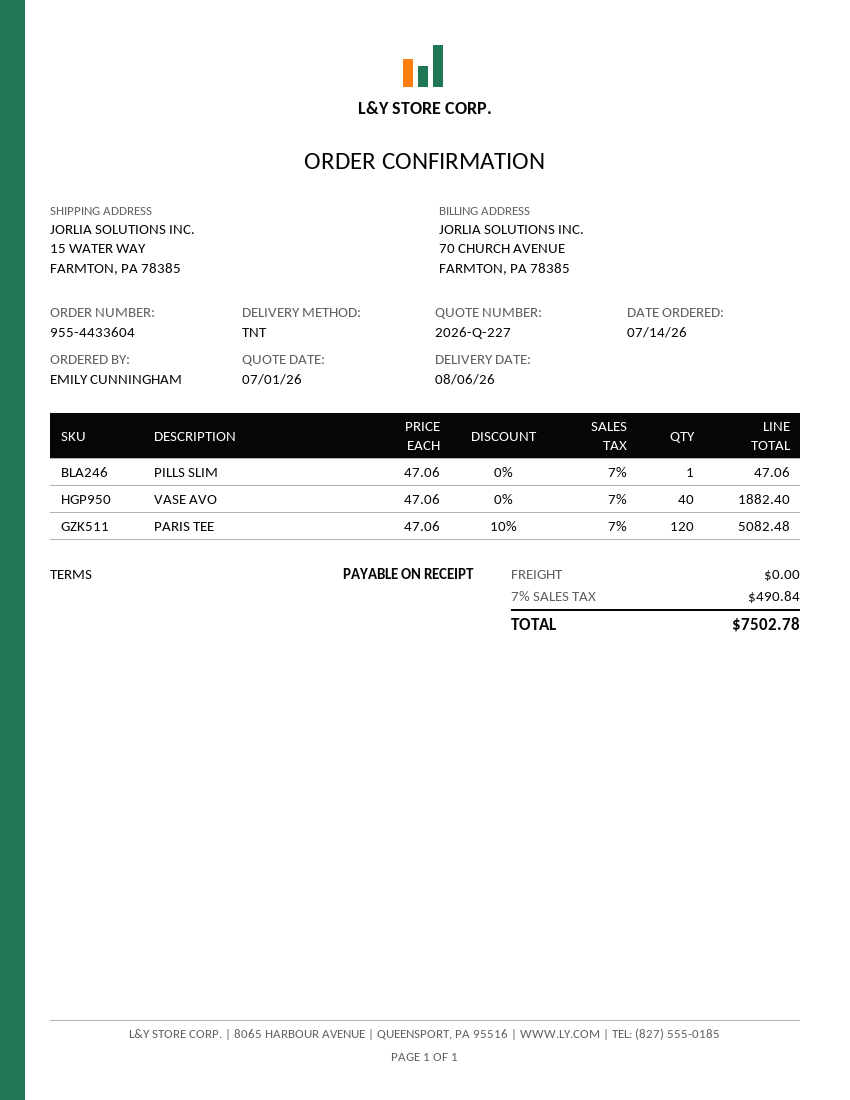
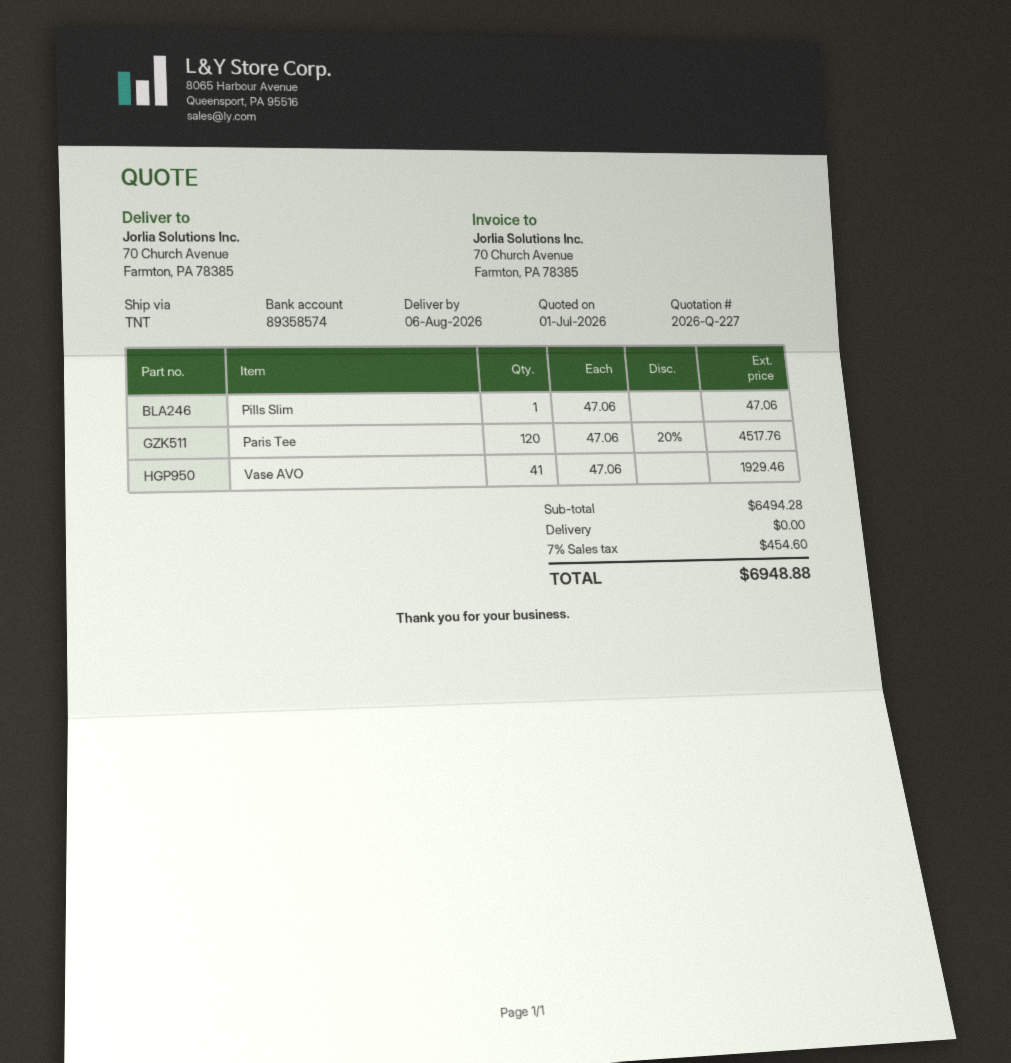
ship to: 15 WATER WAY, FARMTON, PA 78385 -> 70 Church Avenue, Farmton, PA 78385
VASE AVO: 40 x 47.06 = 1882.40 -> 41 x 47.06 = 1929.46
PARIS TEE: 120 x 47.06 - 10% = 5082.48 -> 120 x 47.06 - 20% = 4517.76
tax: 7% = 490.84 -> 7% = 454.60
total: 7502.78 -> 6948.88

